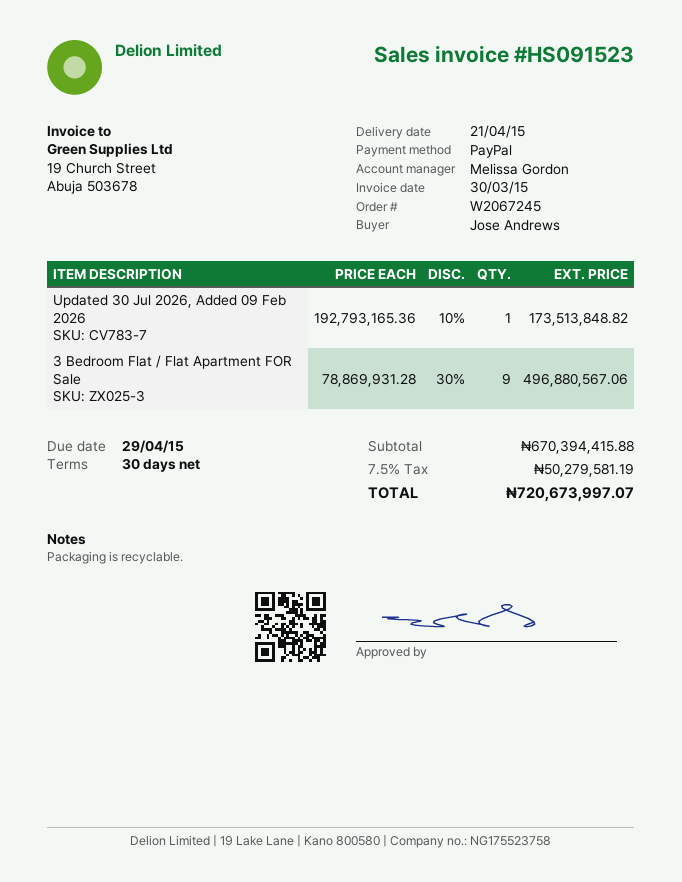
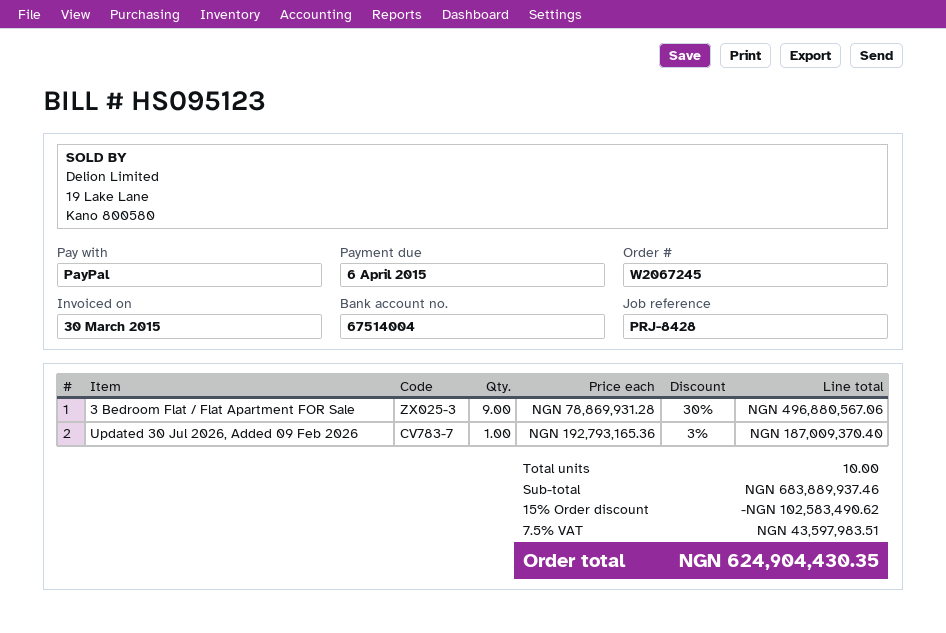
invoice number: HS091523 -> HS095123
due date: 2015-04-29 -> 2015-04-06
Updated 30 Jul 2026, Added 09 Feb 2026: 1 x 192793165.36 - 10% = 173513848.82 -> 1 x 192793165.36 - 3% = 187009370.40
subtotal: 670394415.88 -> 683889937.46
discount: none -> 15% = 102583490.62
tax: 7.5% = 50279581.19 -> 7.5% = 43597983.51
total: 720673997.07 -> 624904430.35

